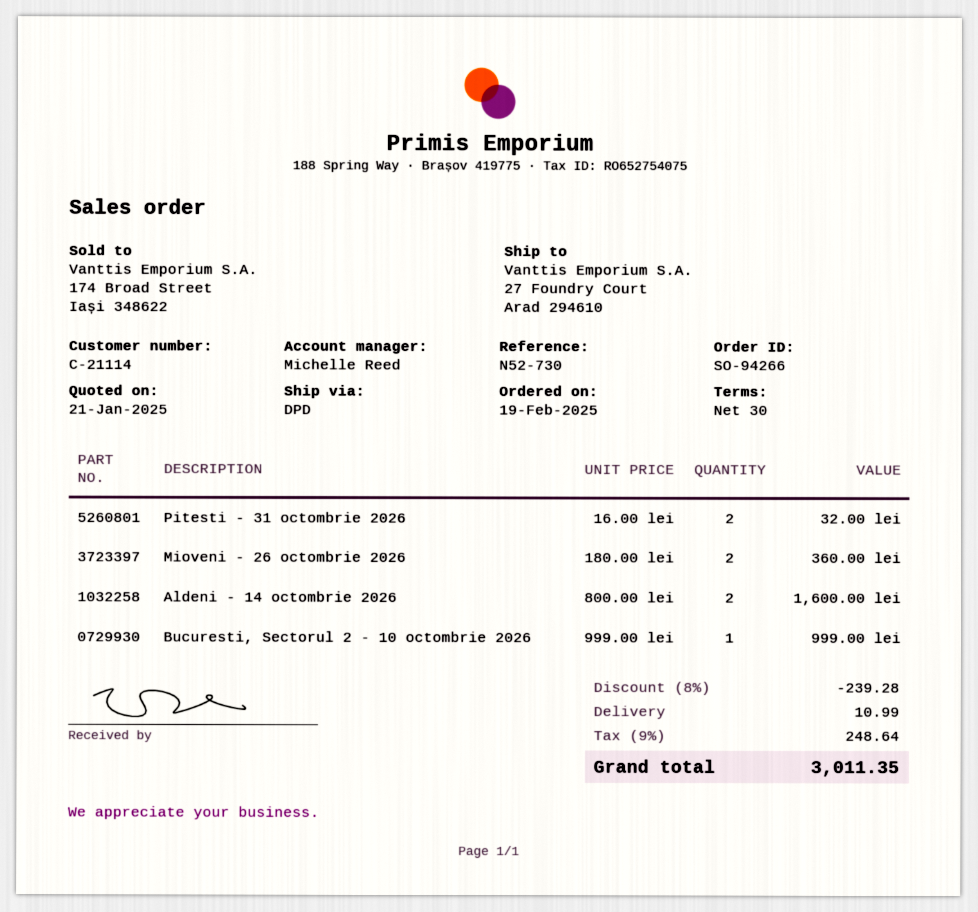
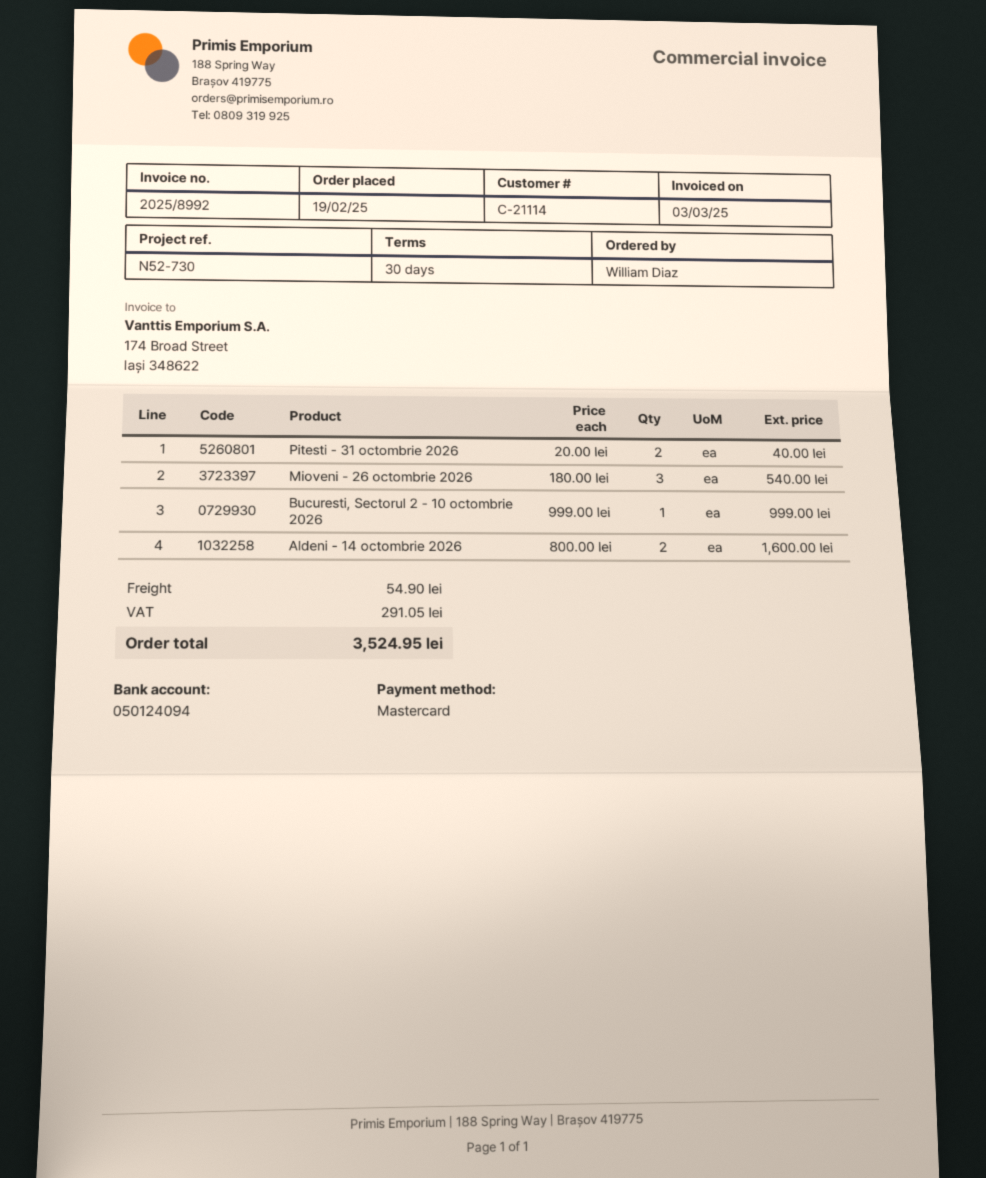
Pitesti - 31 octombrie 2026: 2 x 16.00 = 32.00 -> 2 x 20.00 = 40.00
Mioveni - 26 octombrie 2026: 2 x 180.00 = 360.00 -> 3 x 180.00 = 540.00
discount: 8% = 239.28 -> none
shipping: 10.99 -> 54.90
tax: 248.64 -> 291.05
total: 3011.35 -> 3524.95

